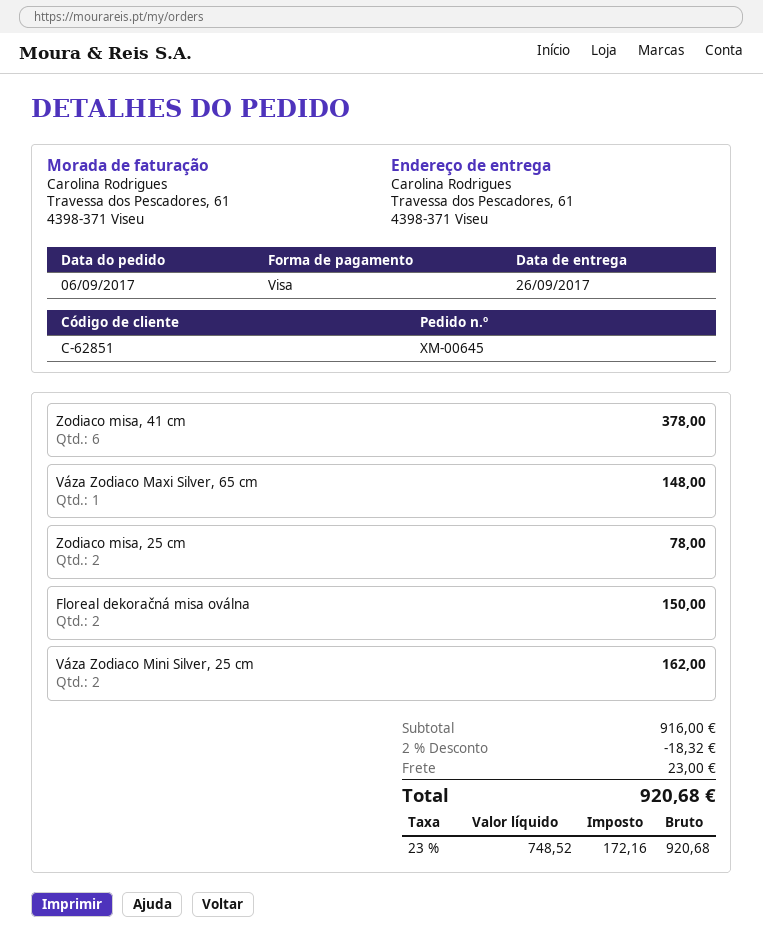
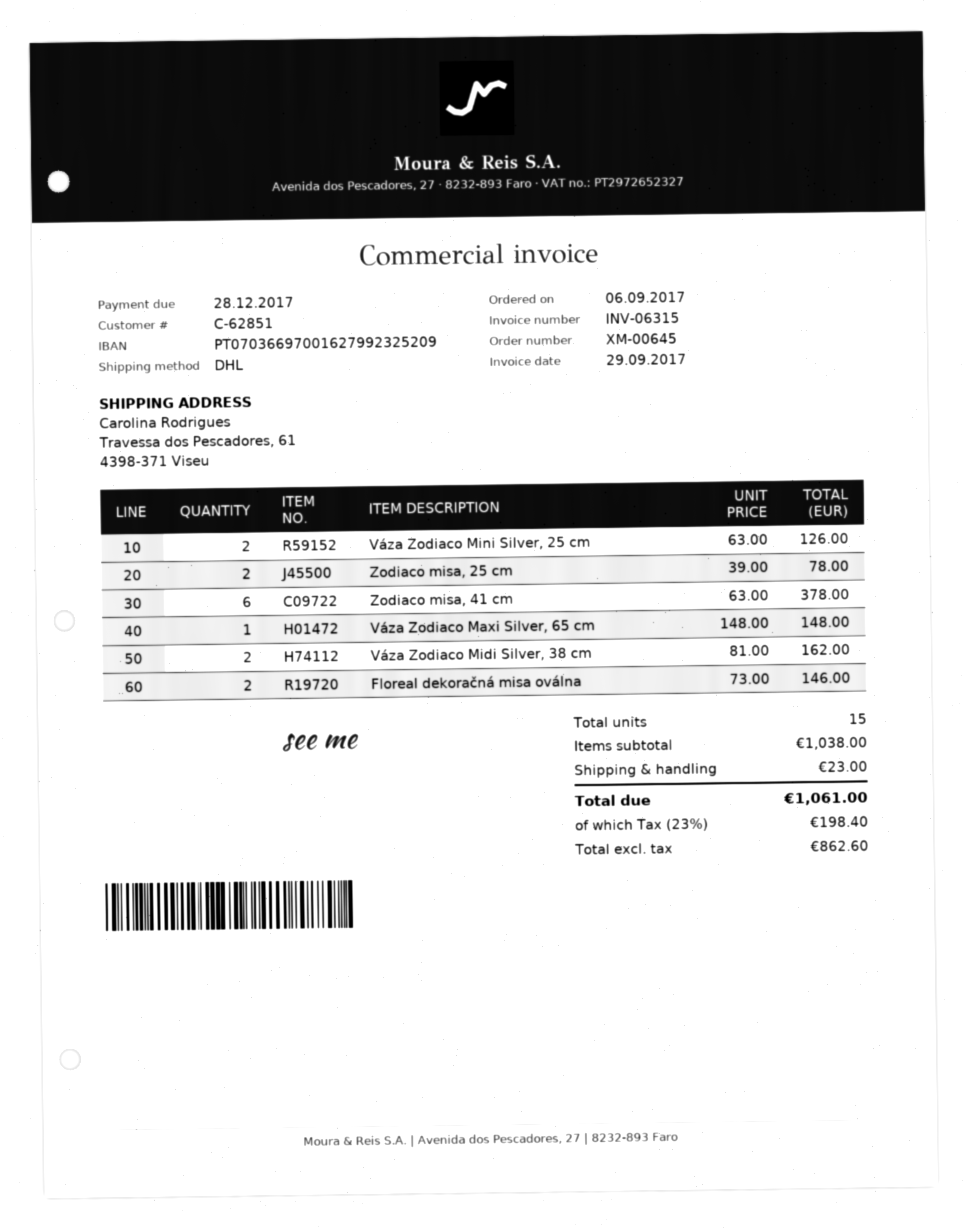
Floreal dekoračná misa oválna: 2 for 150.00 -> 2 for 146.00
Váza Zodiaco Mini Silver, 25 cm: 2 for 162.00 -> 2 for 126.00
Váza Zodiaco Midi Silver, 38 cm: none -> 2 for 162.00
subtotal: 916.00 -> 1038.00
discount: 2% = 18.32 -> none
net: 748.52 -> 862.60
tax: 23% = 172.16 -> 23% = 198.40
total: 920.68 -> 1061.00

